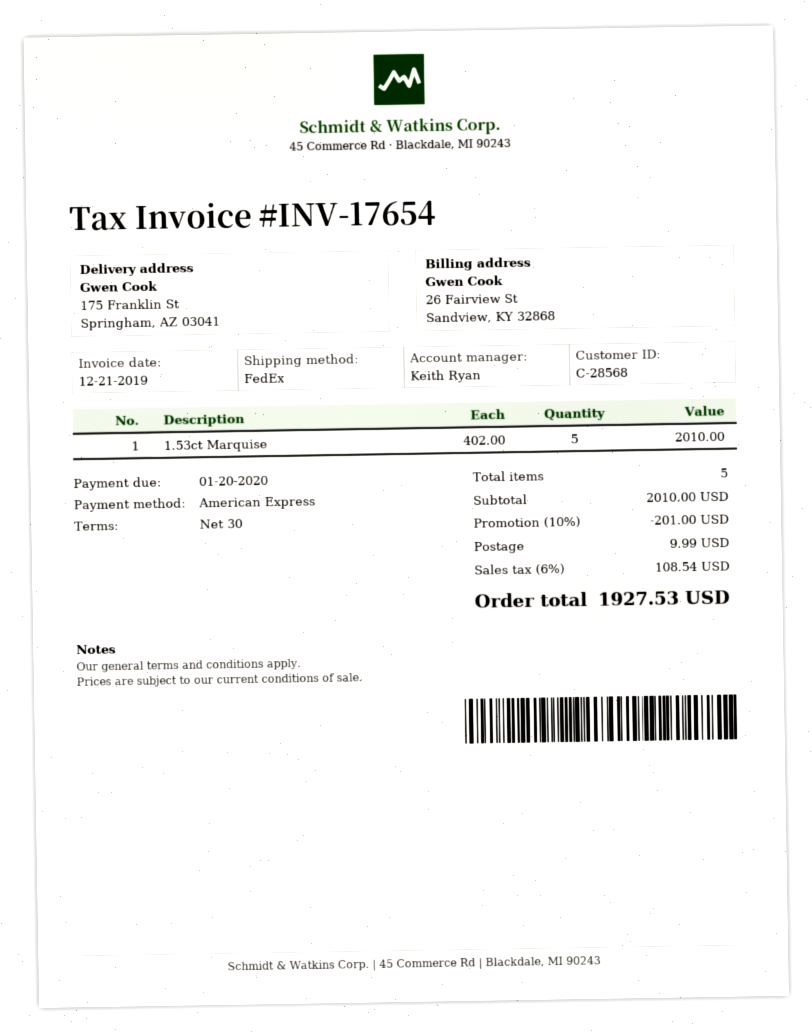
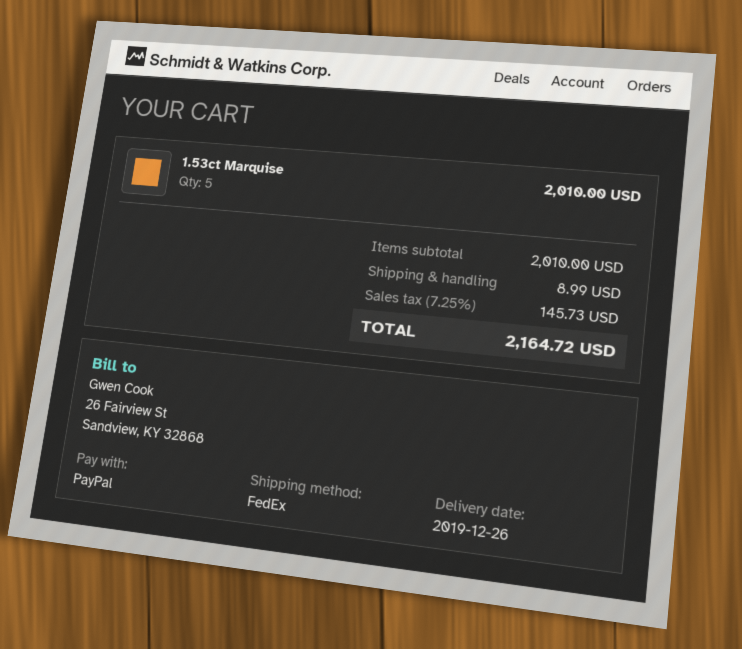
payment method: American Express -> PayPal
discount: 10% = 201.00 -> none
shipping: 9.99 -> 8.99
tax: 6% = 108.54 -> 7.25% = 145.73
total: 1927.53 -> 2164.72

